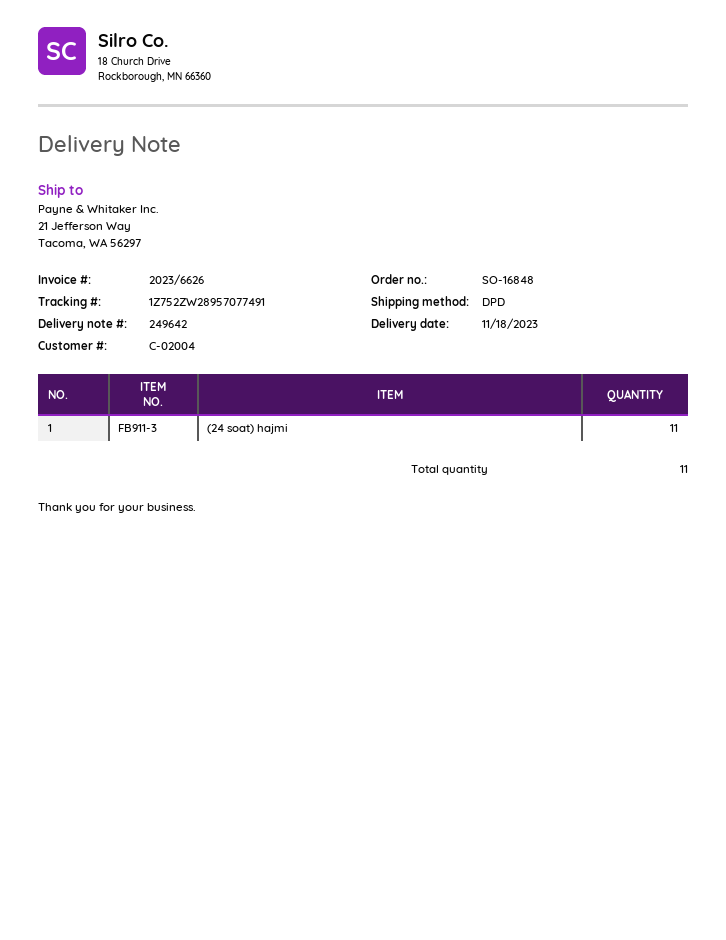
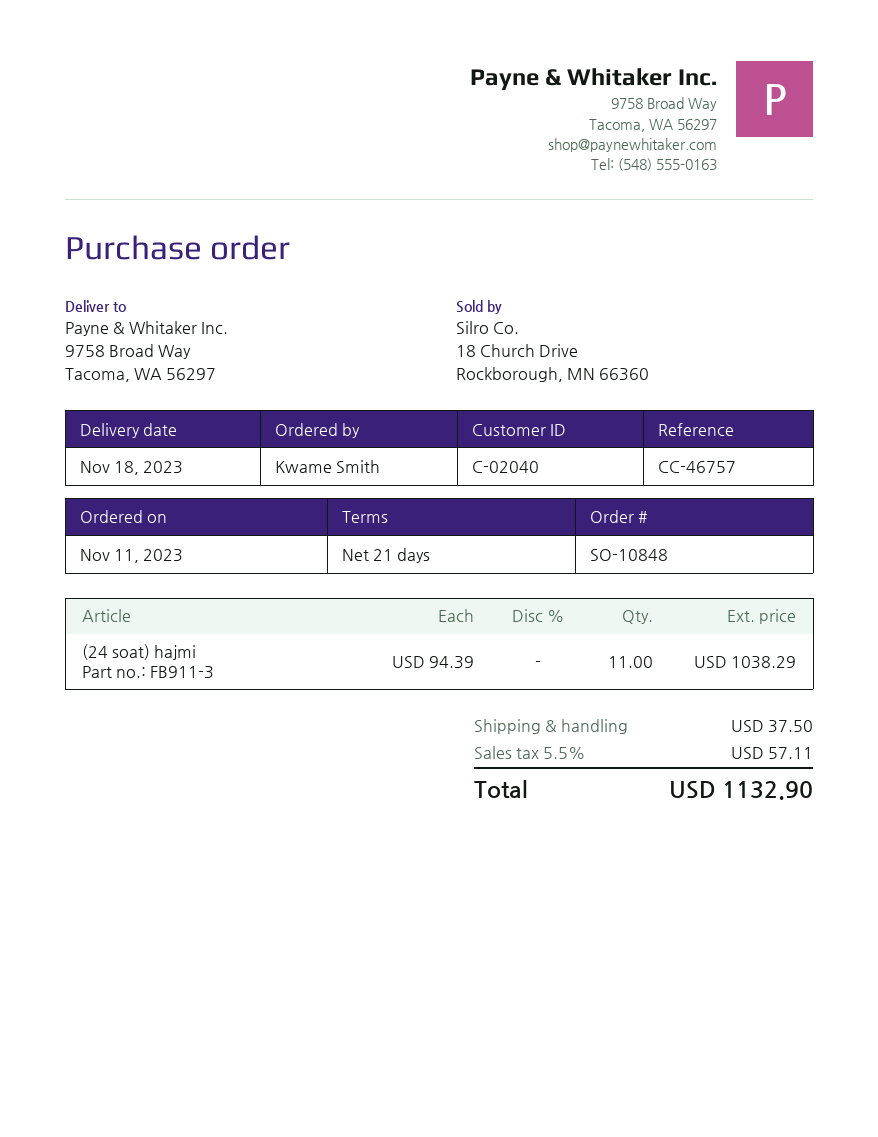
order number: SO-16848 -> SO-10848
customer number: C-02004 -> C-02040
ship to: 21 Jefferson Way, Tacoma, WA 56297 -> 9758 Broad Way, Tacoma, WA 56297

